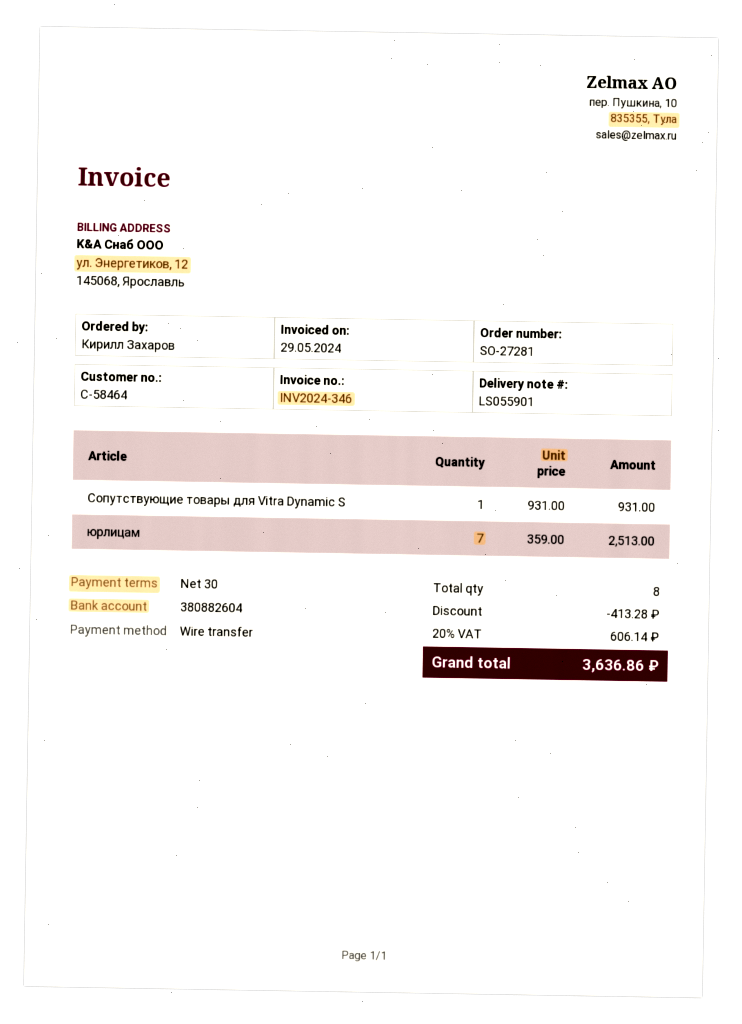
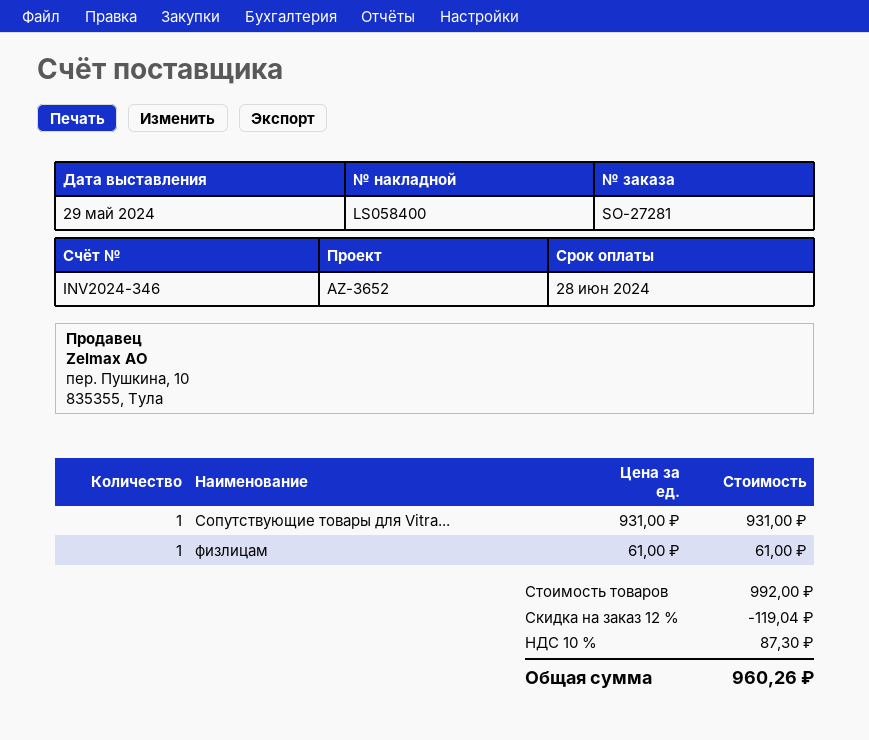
delivery note number: LS055901 -> LS058400
юрлицам: 7 x 359.00 = 2513.00 -> none
физлицам: none -> 1 x 61.00 = 61.00
discount: 413.28 -> 119.04
tax: 20% = 606.14 -> 10% = 87.30
total: 3636.86 -> 960.26

